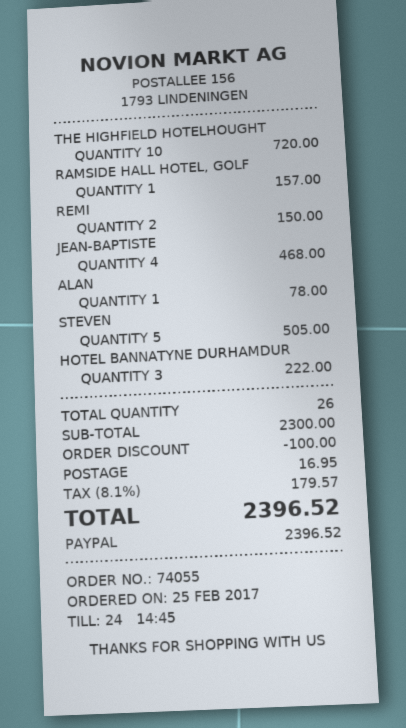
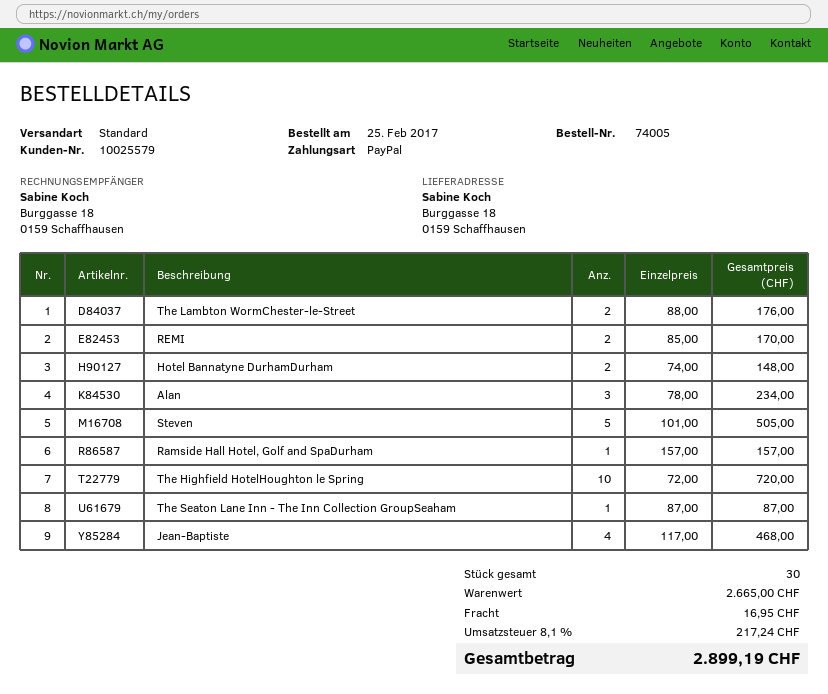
order number: 74055 -> 74005
REMI: 2 for 150.00 -> 2 for 170.00
ALAN: 1 for 78.00 -> 3 for 234.00
HOTEL BANNATYNE DURHAMDUR: 3 for 222.00 -> 2 for 148.00
The Lambton WormChester-le-Street: none -> 2 for 176.00
The Seaton Lane Inn - The Inn Collection GroupSeaham: none -> 1 for 87.00
total quantity: 26 -> 30
subtotal: 2300.00 -> 2665.00
discount: 100.00 -> none
tax: 8.1% = 179.57 -> 8.1% = 217.24
total: 2396.52 -> 2899.19

